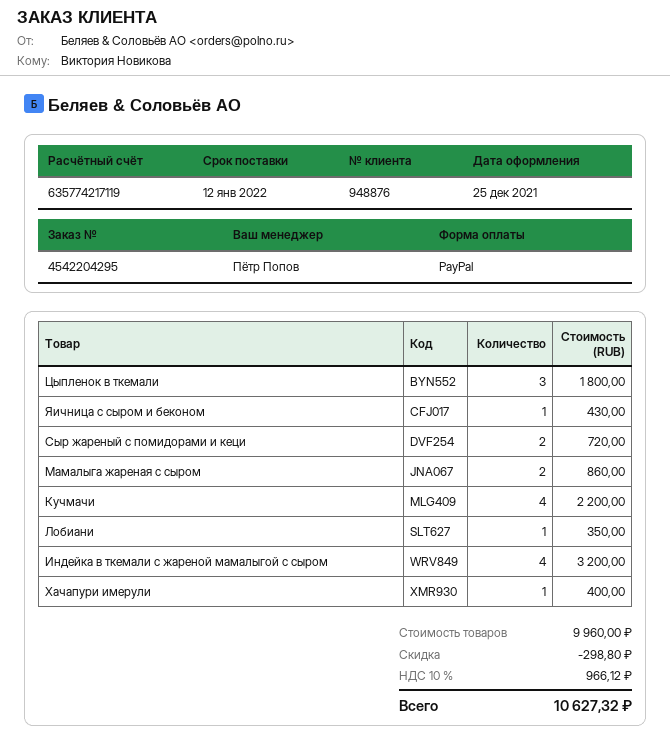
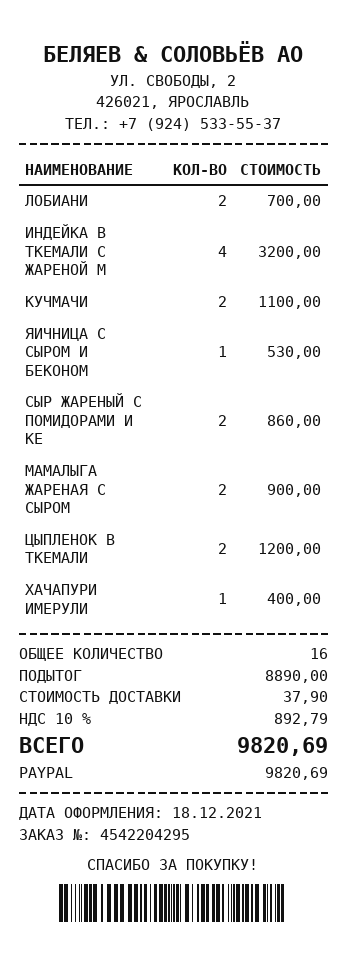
order date: 2021-12-25 -> 2021-12-18
Цыпленок в ткемали: 3 for 1800.00 -> 2 for 1200.00
Яичница с сыром и беконом: 1 for 430.00 -> 1 for 530.00
Сыр жареный с помидорами и кеци: 2 for 720.00 -> 2 for 860.00
Мамалыга жареная с сыром: 2 for 860.00 -> 2 for 900.00
Кучмачи: 4 for 2200.00 -> 2 for 1100.00
Лобиани: 1 for 350.00 -> 2 for 700.00
subtotal: 9960.00 -> 8890.00
discount: 298.80 -> none
shipping: none -> 37.90
tax: 10% = 966.12 -> 10% = 892.79
total: 10627.32 -> 9820.69

